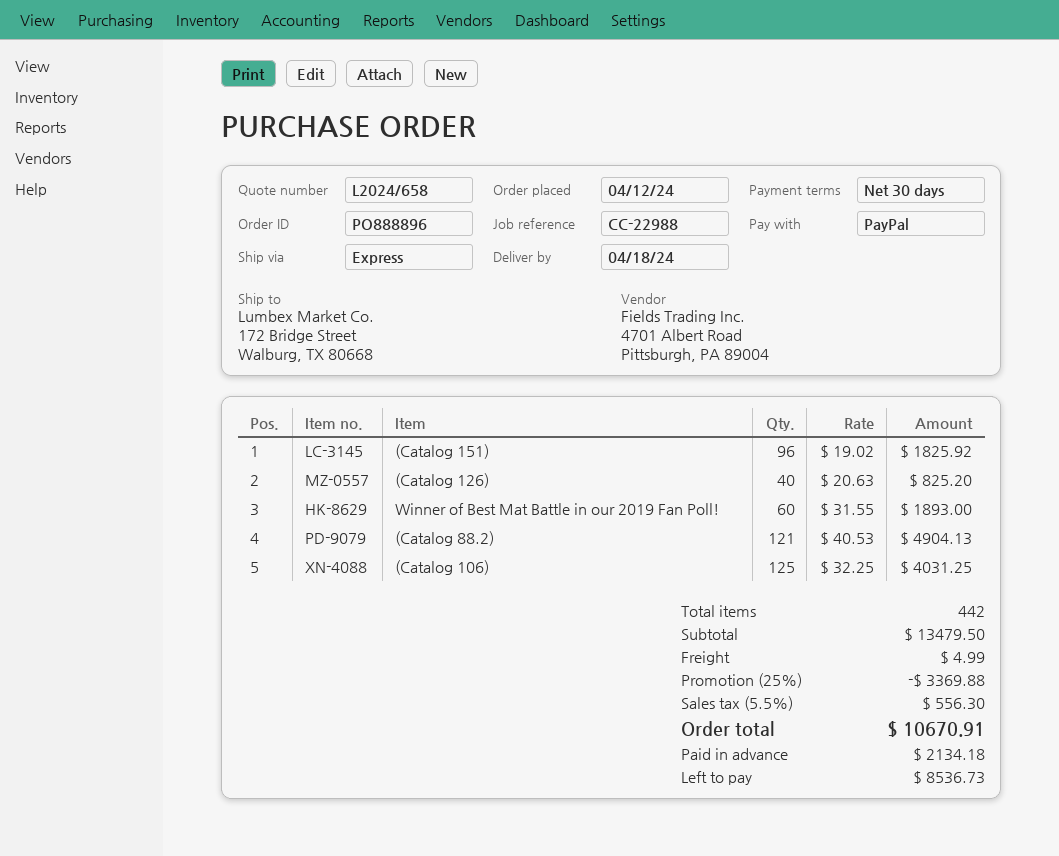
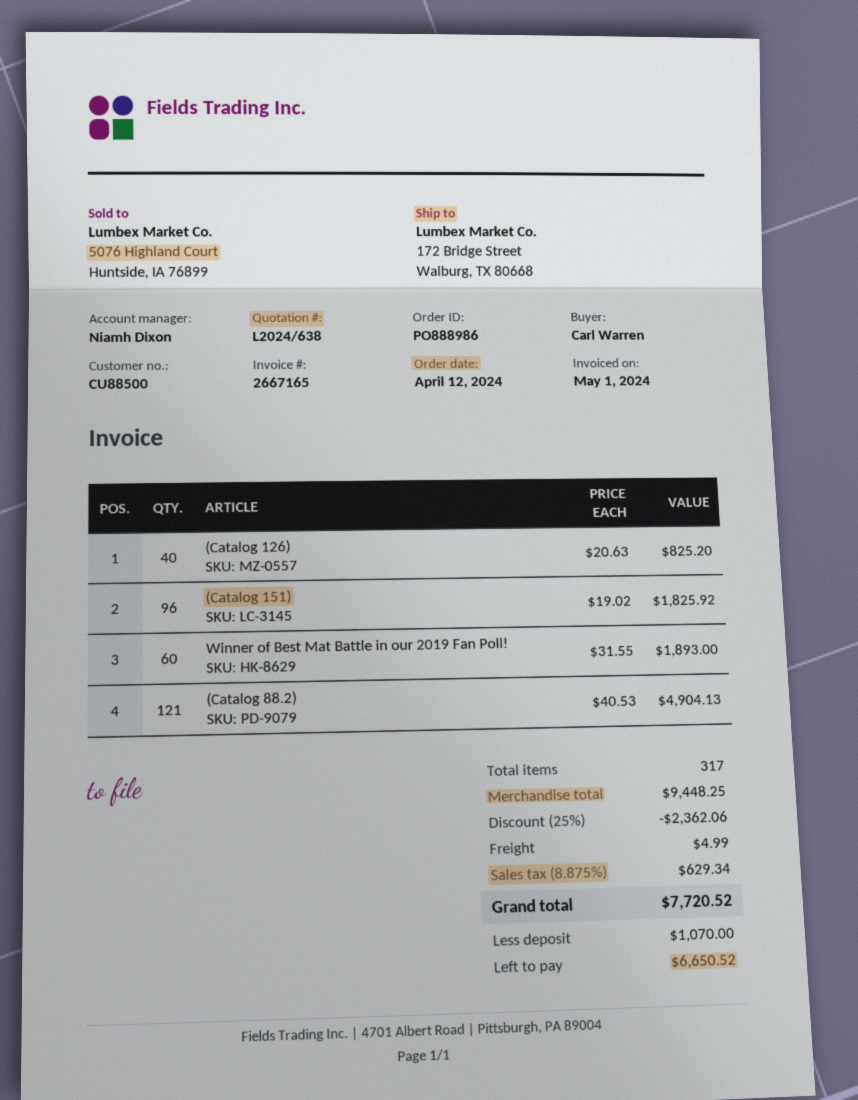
quote number: L2024/658 -> L2024/638
order number: PO888896 -> PO888986
(Catalog 106): 125 x 32.25 = 4031.25 -> none
total quantity: 442 -> 317
subtotal: 13479.50 -> 9448.25
discount: 25% = 3369.88 -> 25% = 2362.06
tax: 5.5% = 556.30 -> 8.875% = 629.34
total: 10670.91 -> 7720.52
deposit: 2134.18 -> 1070.00
balance: 8536.73 -> 6650.52

